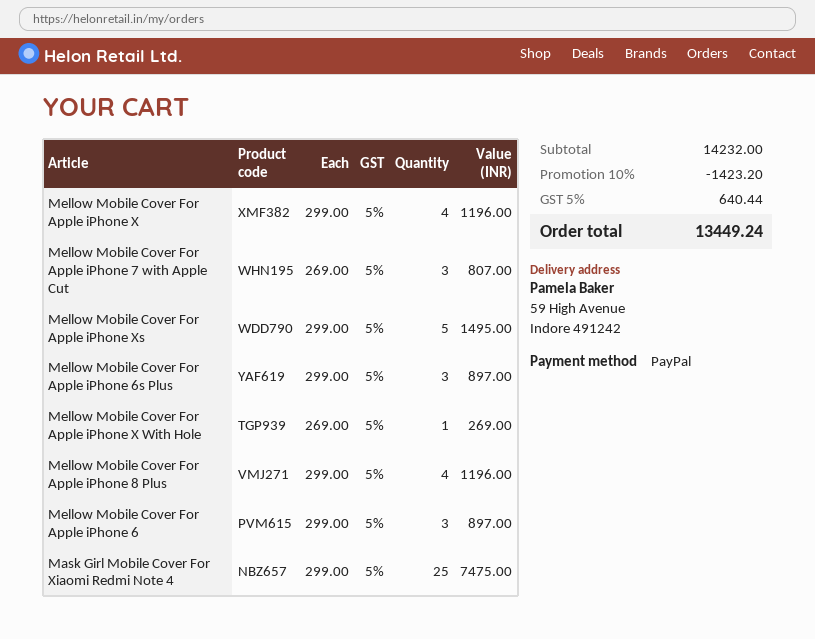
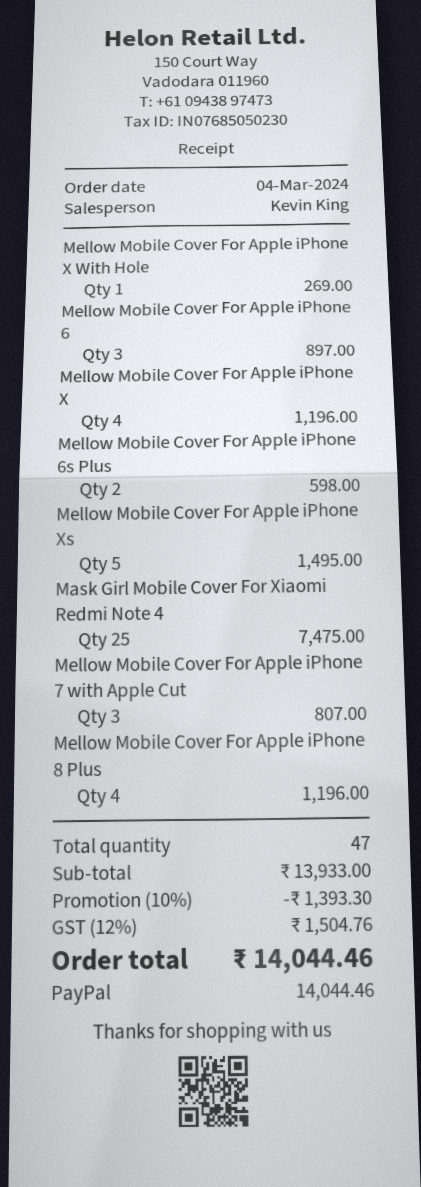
Mellow Mobile Cover For Apple iPhone 6s Plus: 3 for 897.00 -> 2 for 598.00
subtotal: 14232.00 -> 13933.00
discount: 10% = 1423.20 -> 10% = 1393.30
tax: 5% = 640.44 -> 12% = 1504.76
total: 13449.24 -> 14044.46

